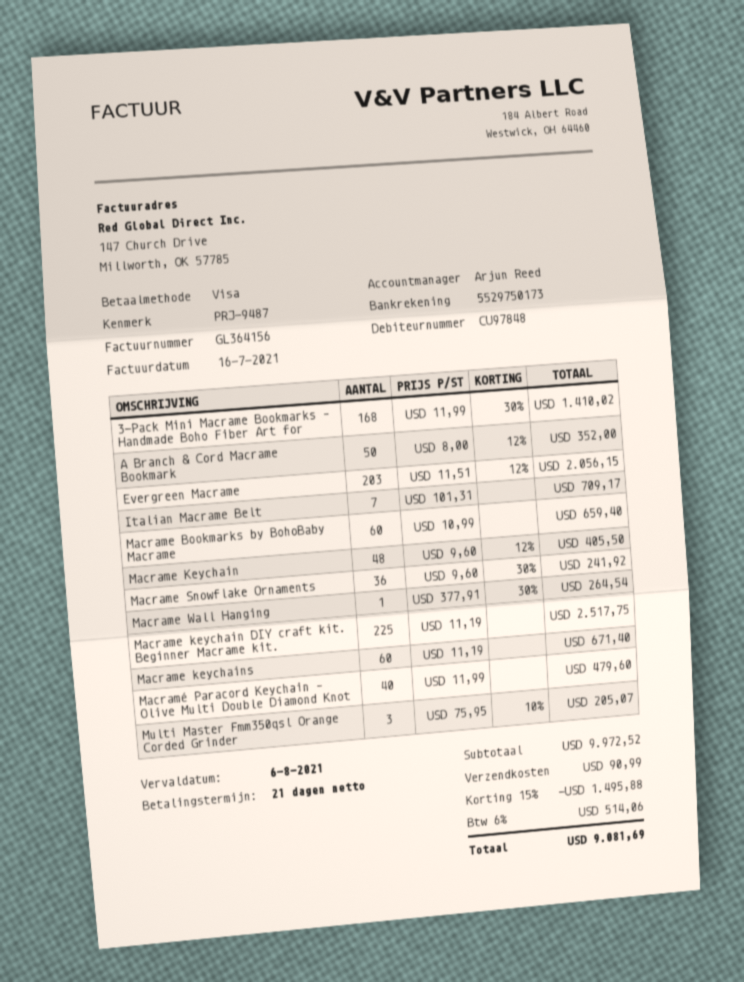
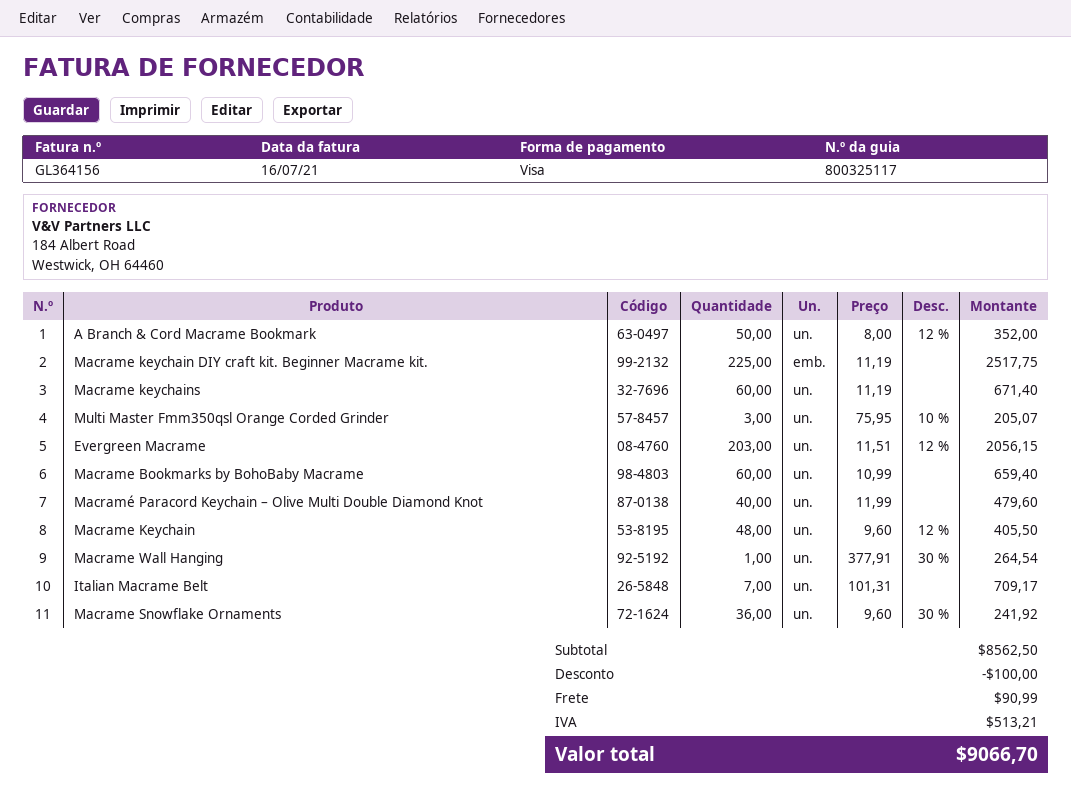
3-Pack Mini Macrame Bookmarks – Handmade Boho Fiber Art for: 168 x 11.99 - 30% = 1410.02 -> none
subtotal: 9972.52 -> 8562.50
discount: 1495.88 -> 100.00
tax: 514.06 -> 513.21
total: 9081.69 -> 9066.70

